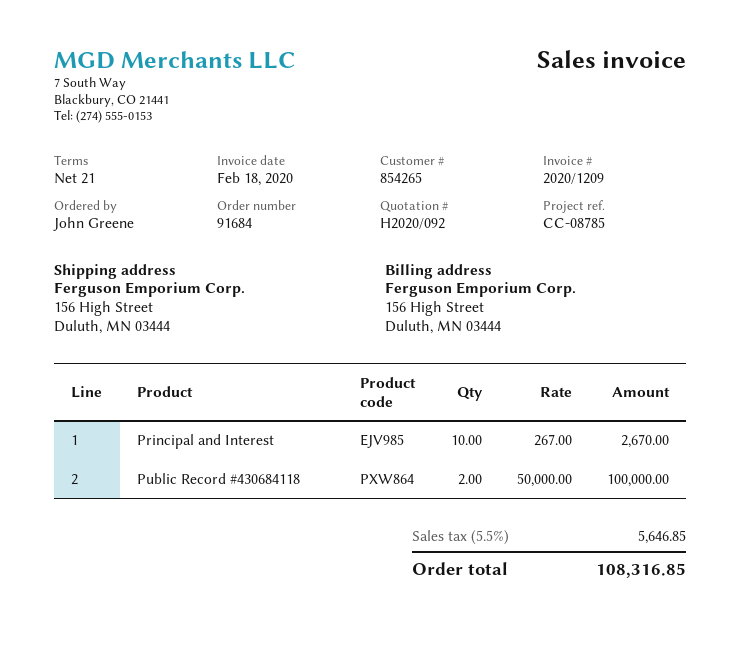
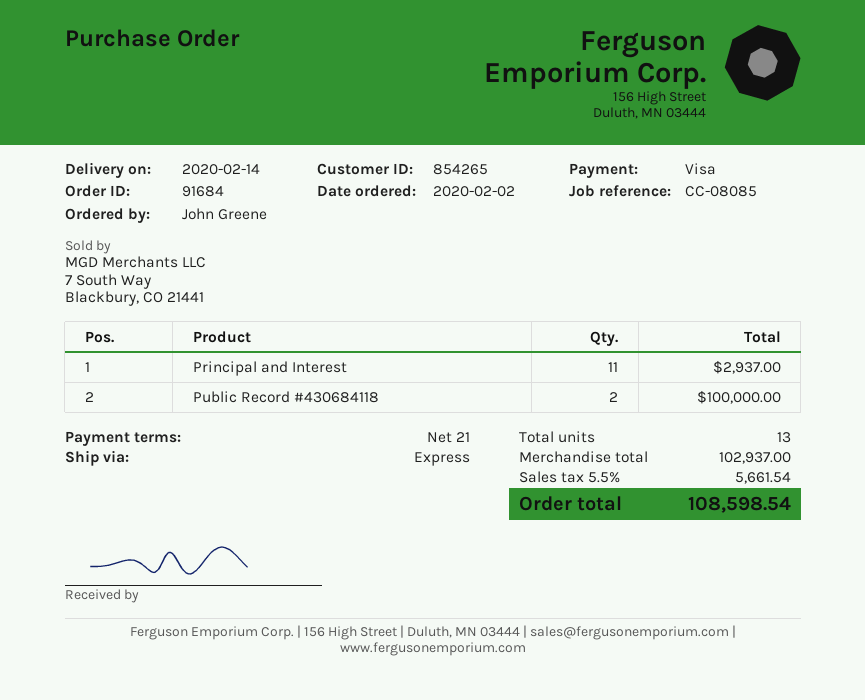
reference: CC-08785 -> CC-08085
Principal and Interest: 10 for 2670.00 -> 11 for 2937.00
tax: 5.5% = 5646.85 -> 5.5% = 5661.54
total: 108316.85 -> 108598.54

